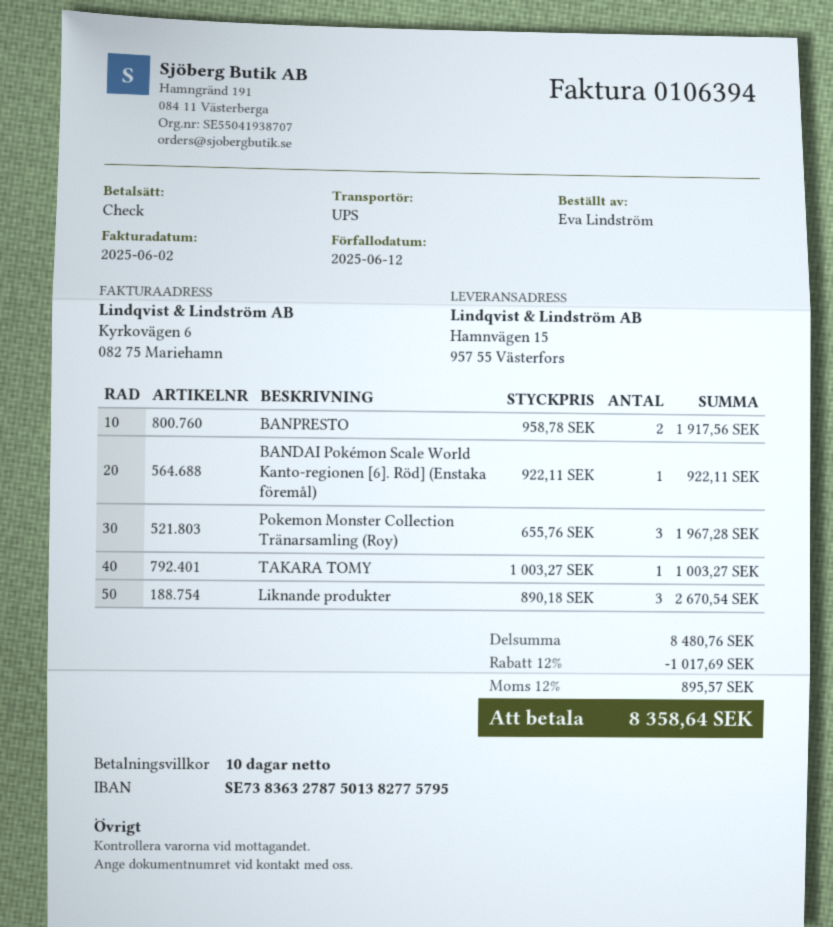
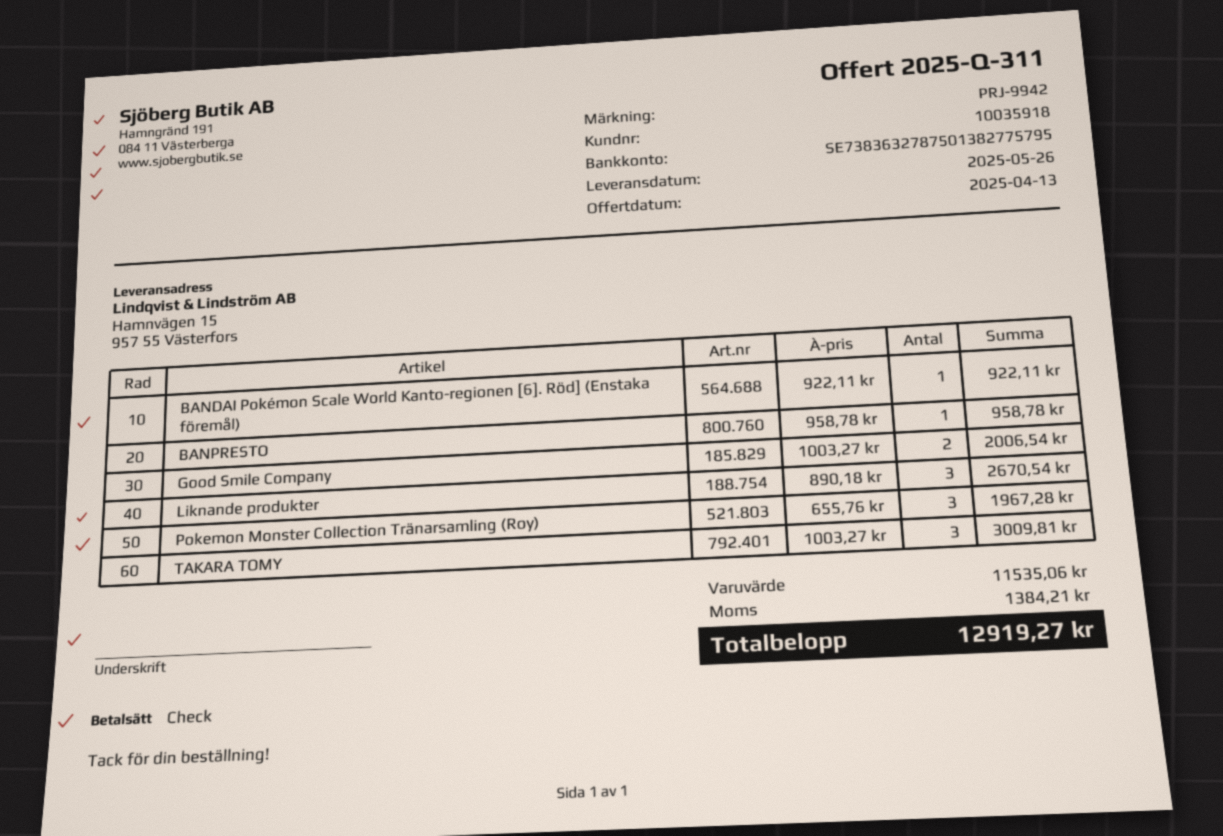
BANPRESTO: 2 x 958.78 = 1917.56 -> 1 x 958.78 = 958.78
TAKARA TOMY: 1 x 1003.27 = 1003.27 -> 3 x 1003.27 = 3009.81
Good Smile Company: none -> 2 x 1003.27 = 2006.54
subtotal: 8480.76 -> 11535.06
discount: 12% = 1017.69 -> none
tax: 895.57 -> 1384.21
total: 8358.64 -> 12919.27

